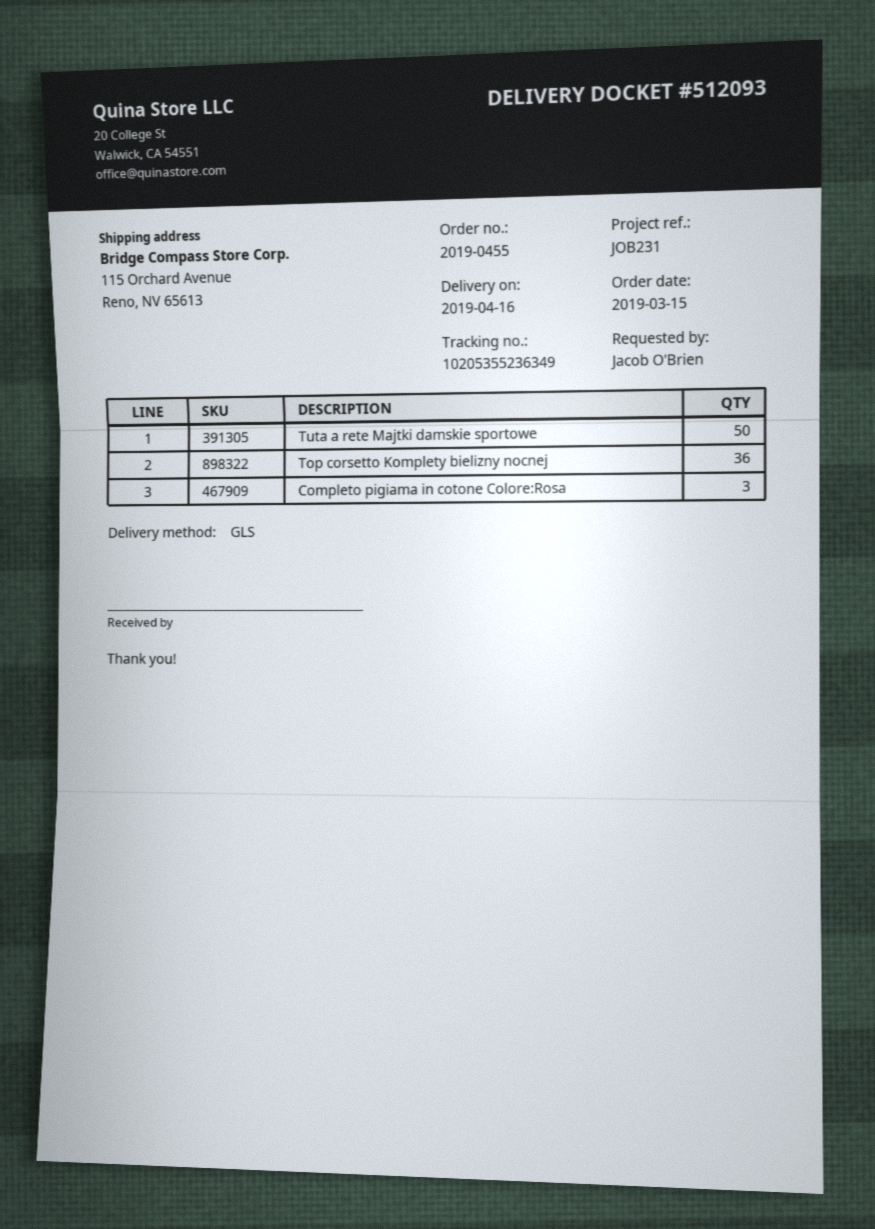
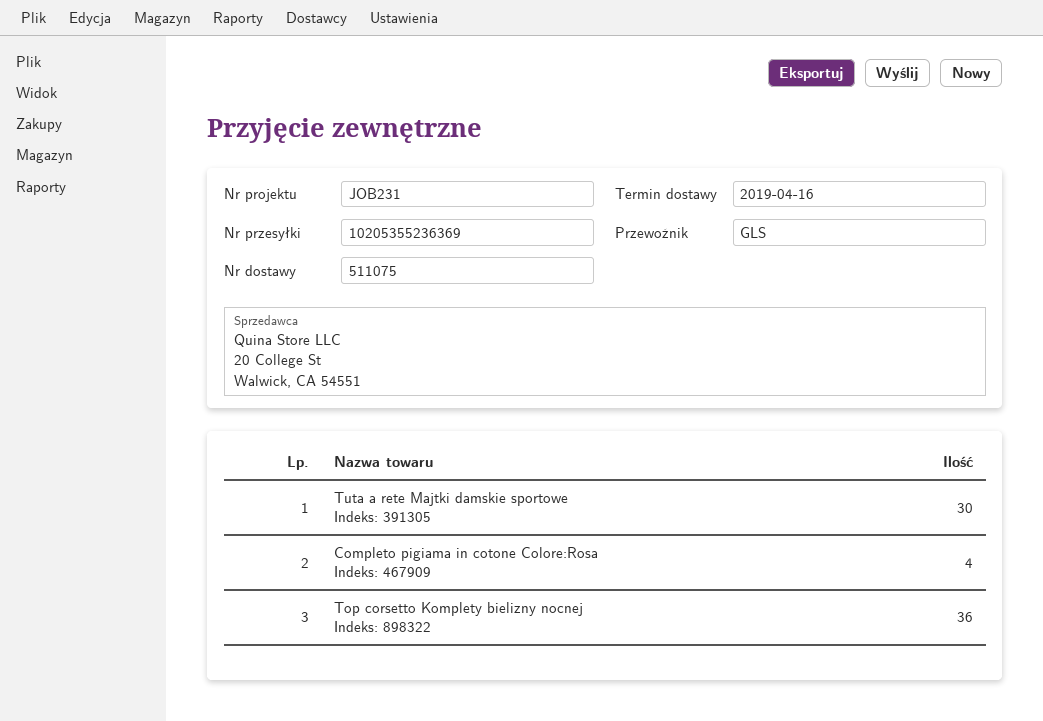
delivery note number: 512093 -> 511075
tracking number: 10205355236349 -> 10205355236369
Tuta a rete Majtki damskie sportowe: 50 -> 30
Completo pigiama in cotone Colore:Rosa: 3 -> 4

